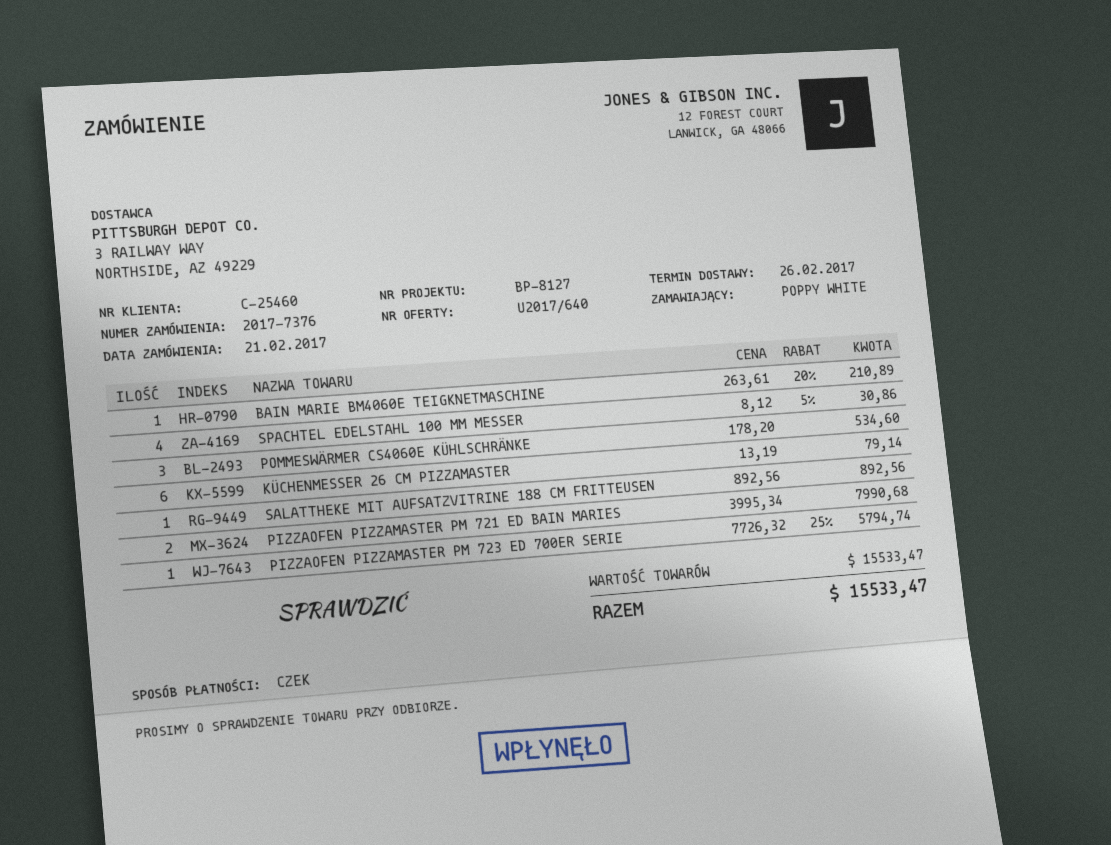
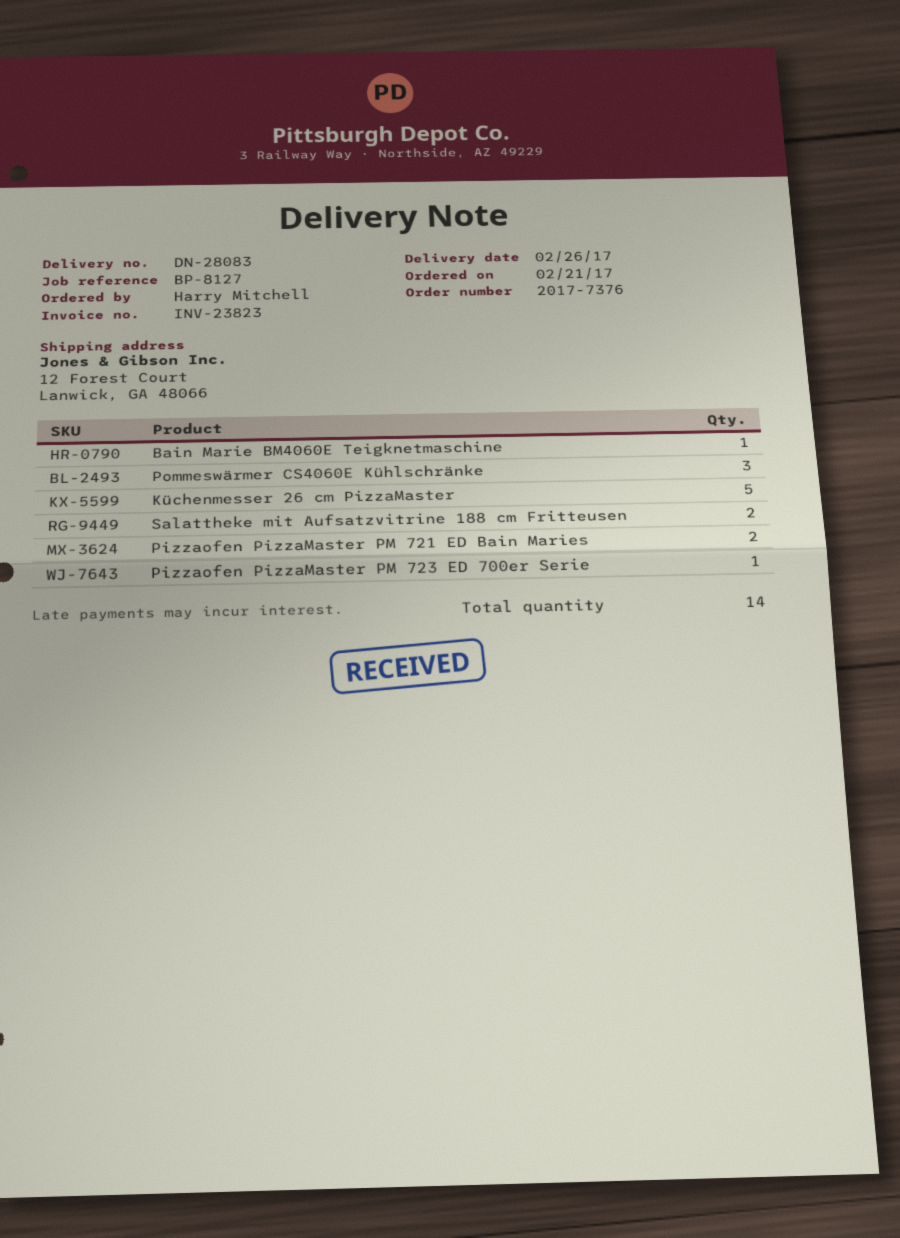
ordered by: POPPY WHITE -> Harry Mitchell
SPACHTEL EDELSTAHL 100 MM MESSER: 4 -> none
KÜCHENMESSER 26 CM PIZZAMASTER: 6 -> 5
SALATTHEKE MIT AUFSATZVITRINE 188 CM FRITTEUSEN: 1 -> 2

